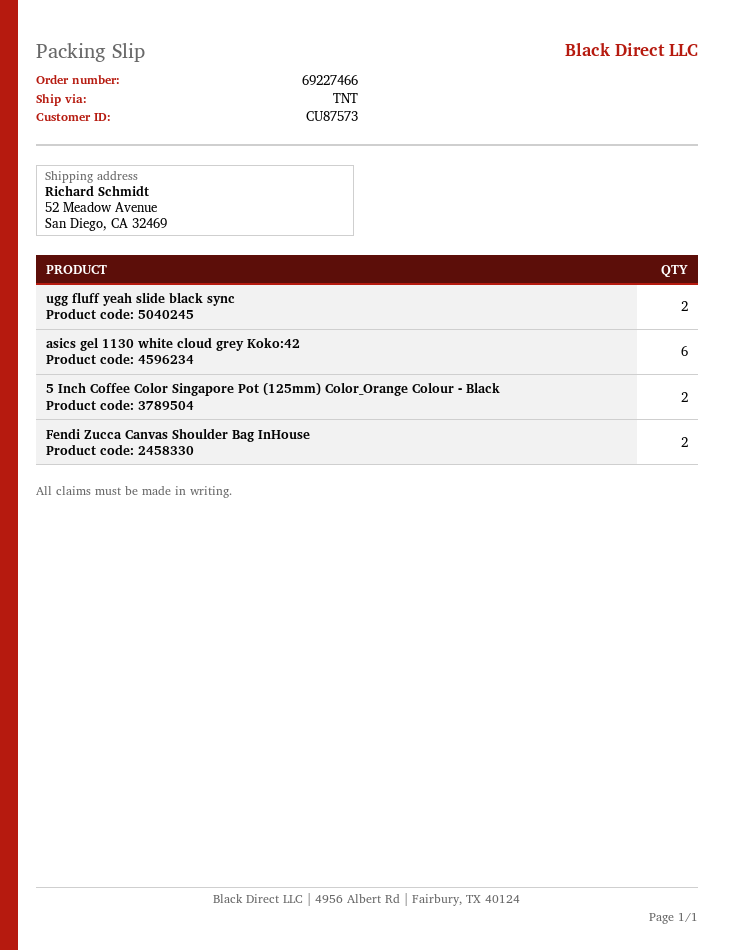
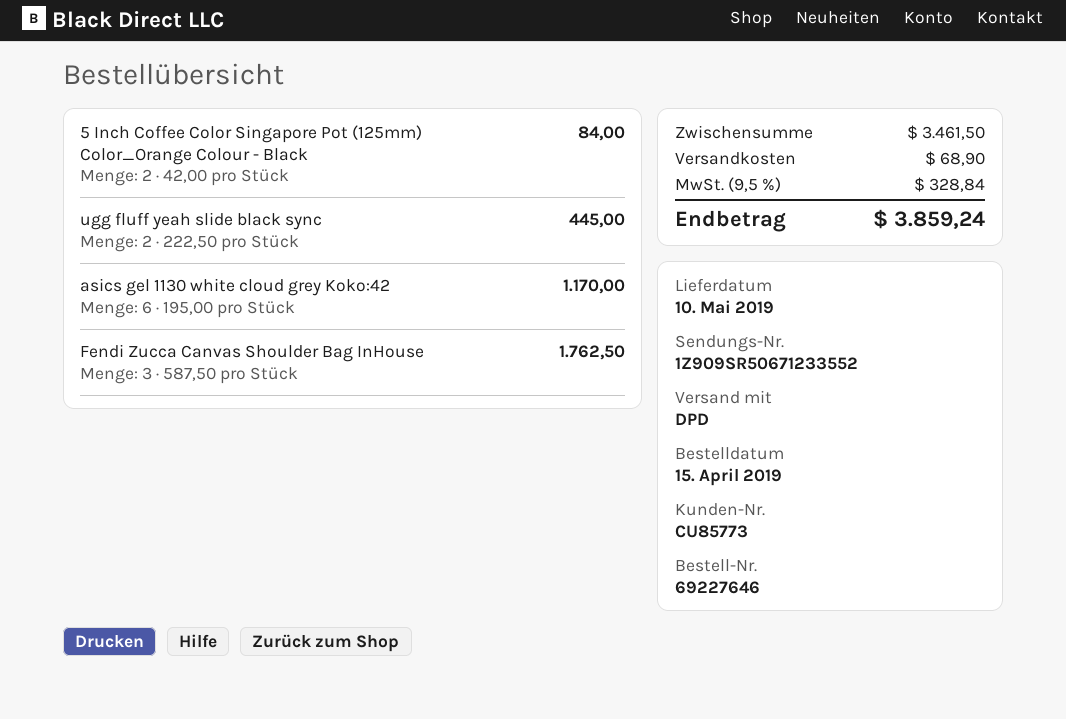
order number: 69227466 -> 69227646
customer number: CU87573 -> CU85773
shipping method: TNT -> DPD
Fendi Zucca Canvas Shoulder Bag InHouse: 2 -> 3

